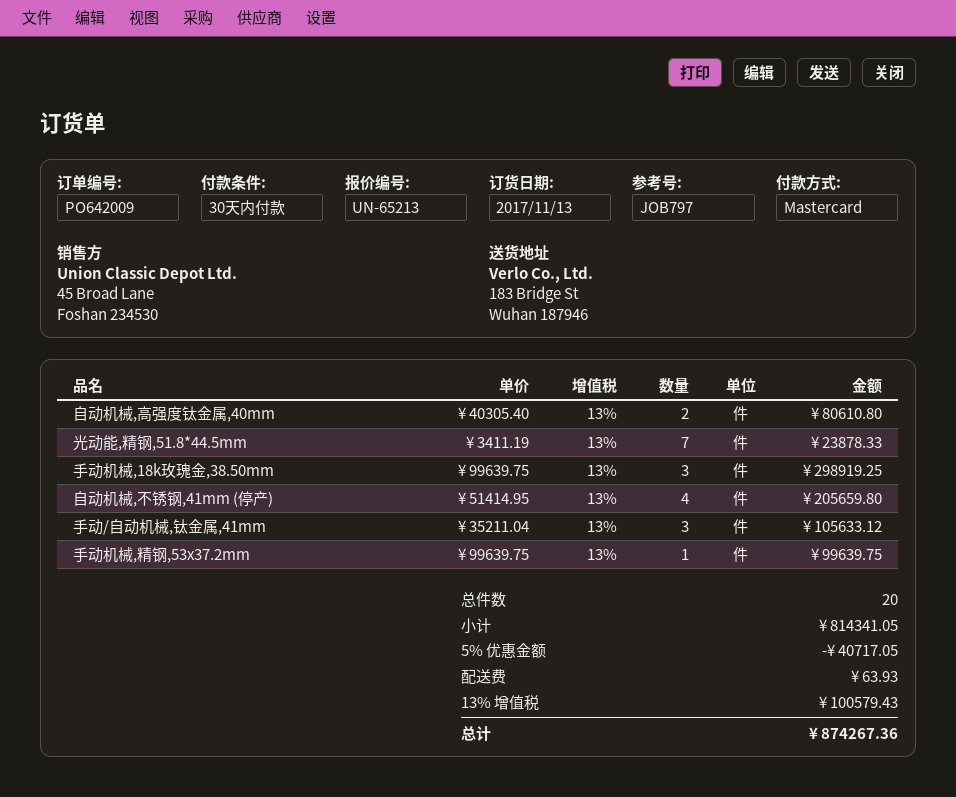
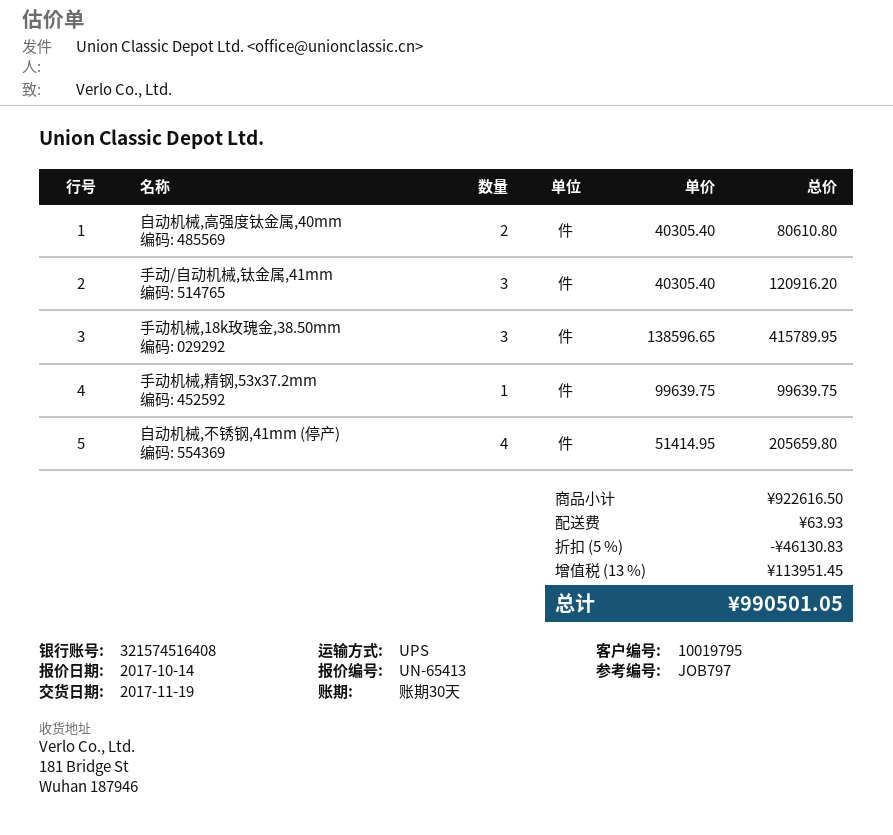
quote number: UN-65213 -> UN-65413
ship to: 183 Bridge St, Wuhan 187946 -> 181 Bridge St, Wuhan 187946
光动能,精钢,51.8*44.5mm: 7 x 3411.19 = 23878.33 -> none
手动机械,18k玫瑰金,38.50mm: 3 x 99639.75 = 298919.25 -> 3 x 138596.65 = 415789.95
手动/自动机械,钛金属,41mm: 3 x 35211.04 = 105633.12 -> 3 x 40305.40 = 120916.20
subtotal: 814341.05 -> 922616.50
discount: 5% = 40717.05 -> 5% = 46130.83
tax: 13% = 100579.43 -> 13% = 113951.45
total: 874267.36 -> 990501.05

